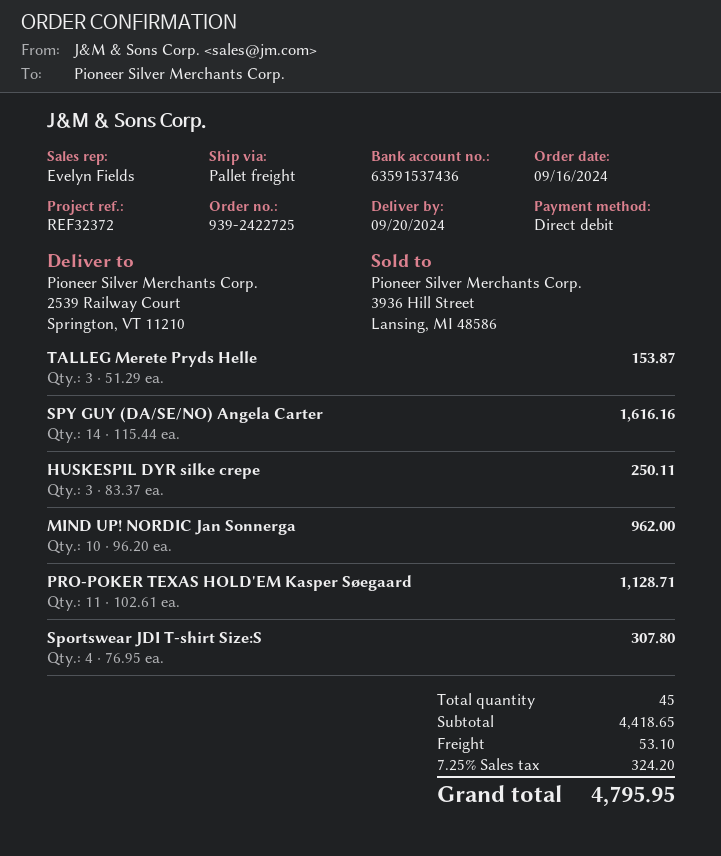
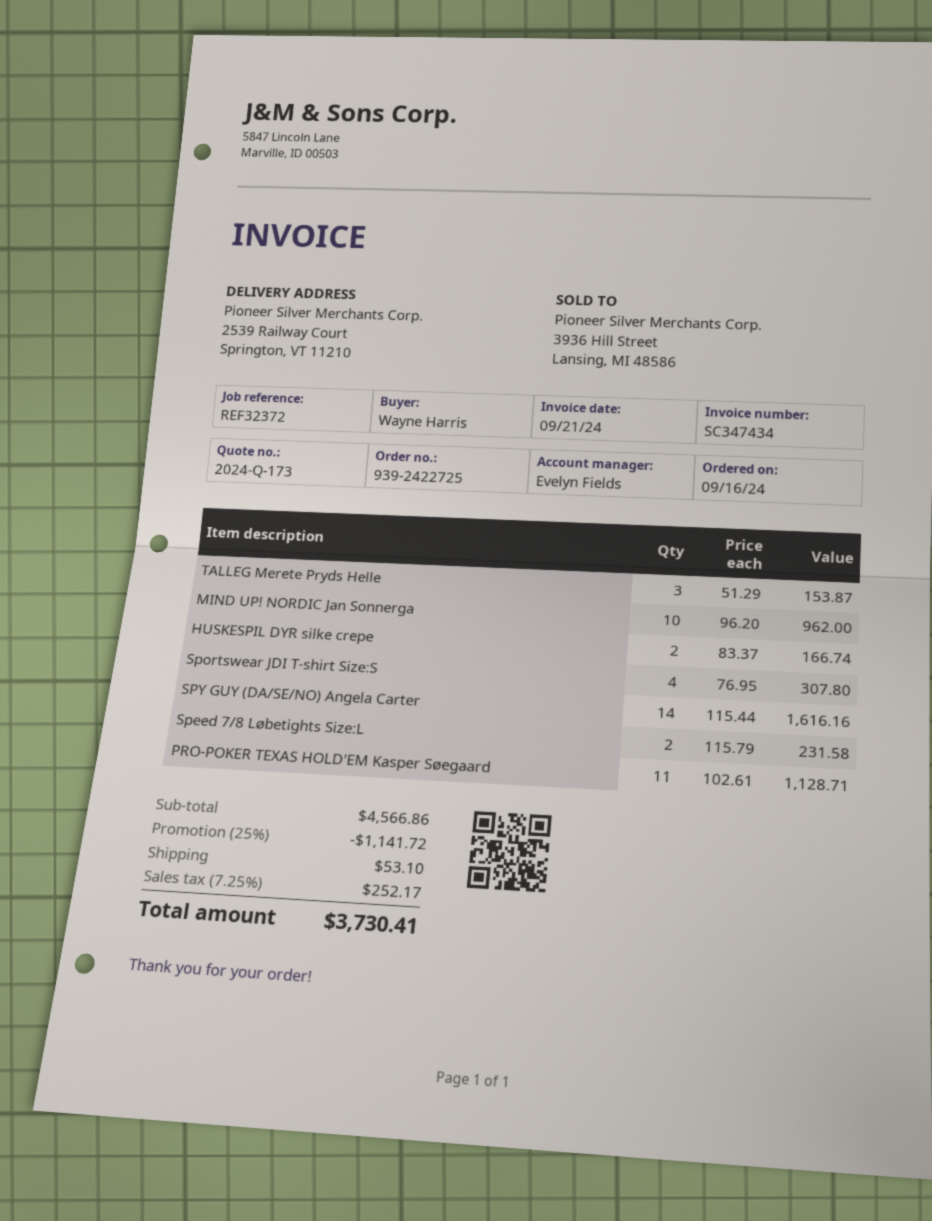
HUSKESPIL DYR silke crepe: 3 x 83.37 = 250.11 -> 2 x 83.37 = 166.74
Speed 7/8 Løbetights Size:L: none -> 2 x 115.79 = 231.58
subtotal: 4418.65 -> 4566.86
discount: none -> 25% = 1141.72
tax: 7.25% = 324.20 -> 7.25% = 252.17
total: 4795.95 -> 3730.41

